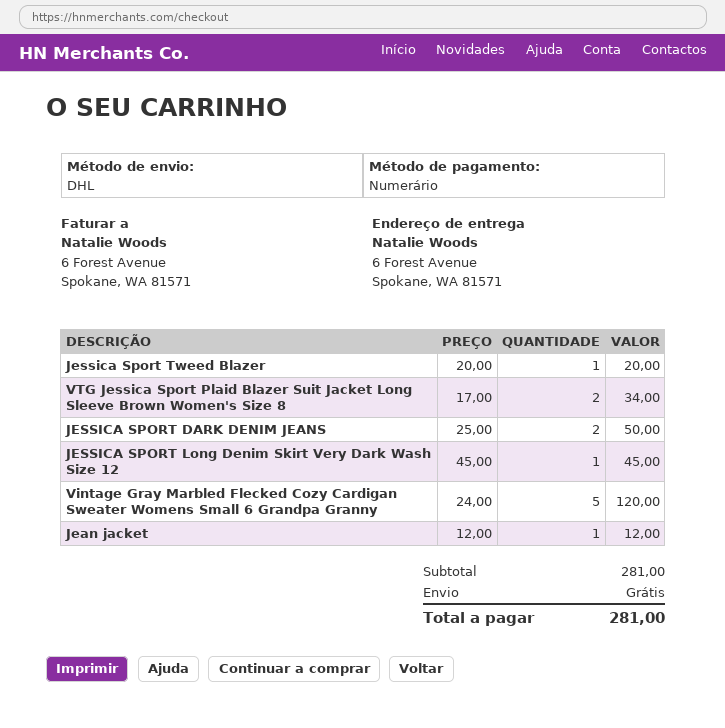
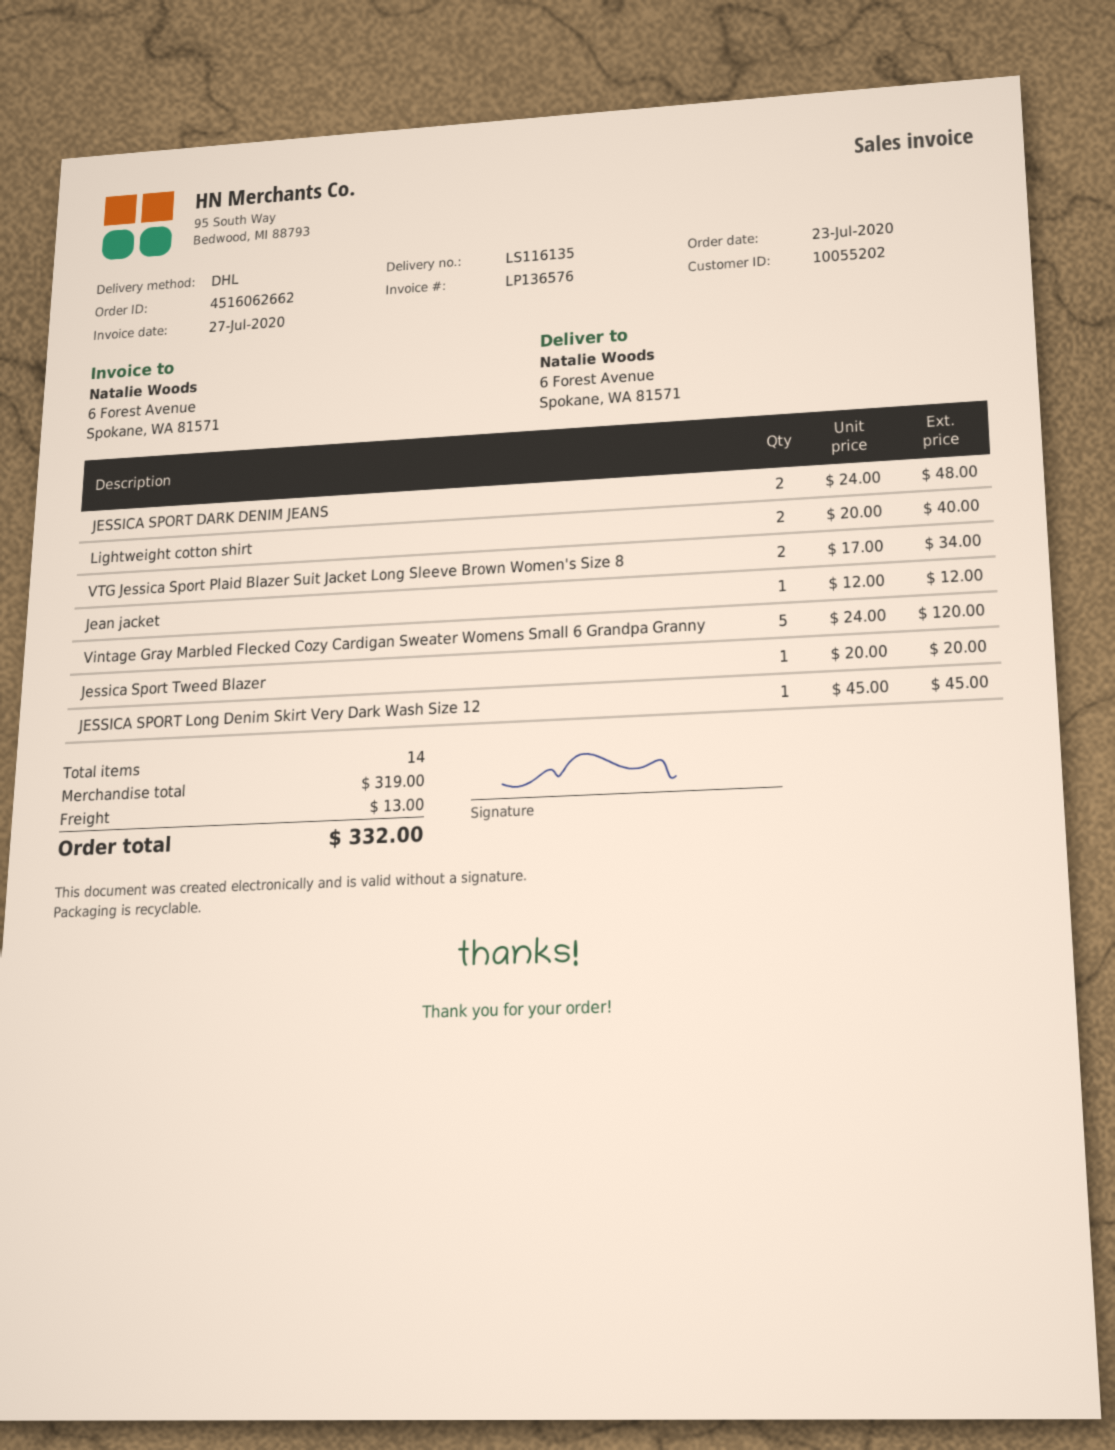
JESSICA SPORT DARK DENIM JEANS: 2 x 25.00 = 50.00 -> 2 x 24.00 = 48.00
Lightweight cotton shirt: none -> 2 x 20.00 = 40.00
subtotal: 281.00 -> 319.00
shipping: 0.00 -> 13.00
total: 281.00 -> 332.00

